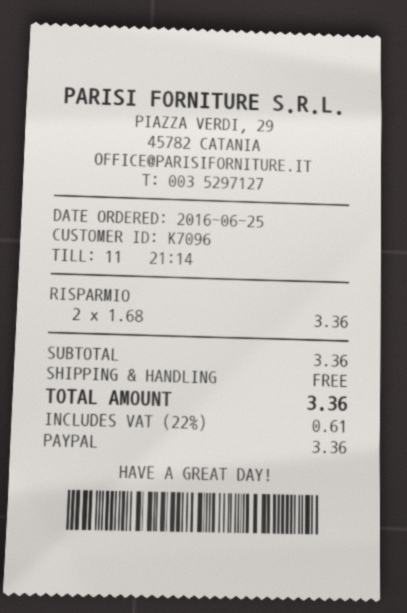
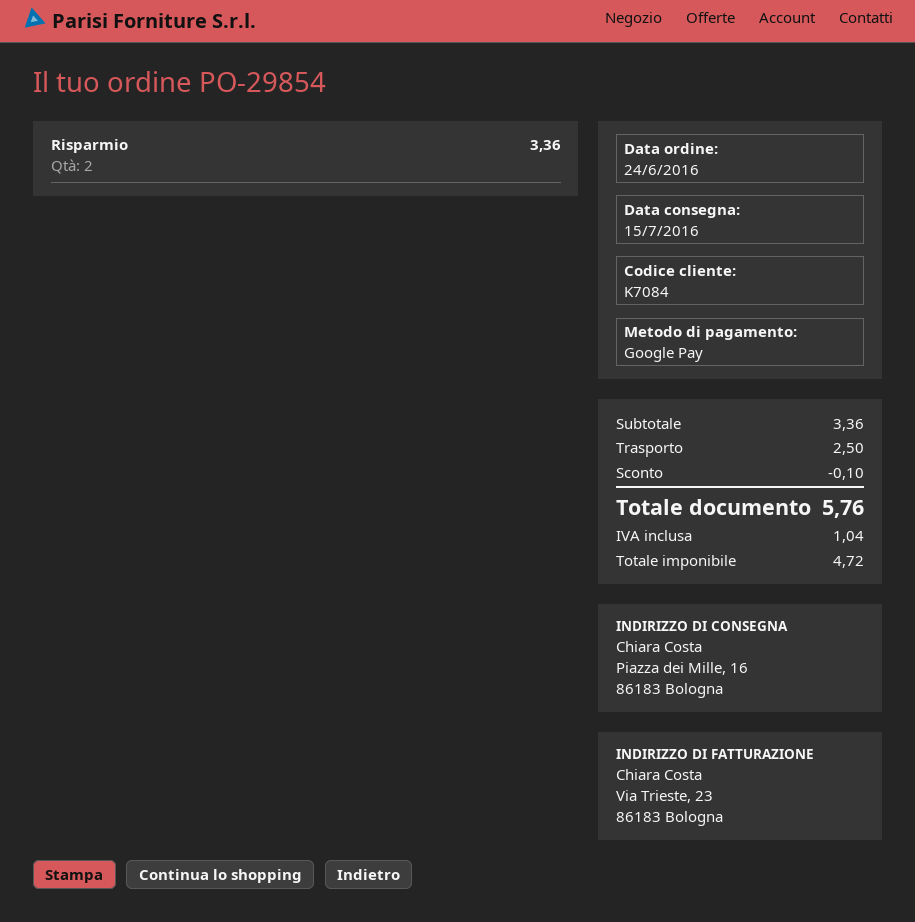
order date: 2016-06-25 -> 2016-06-24
customer number: K7096 -> K7084
payment method: PayPal -> Google Pay
discount: none -> 0.10
shipping: 0.00 -> 2.50
tax: 0.61 -> 1.04
total: 3.36 -> 5.76

